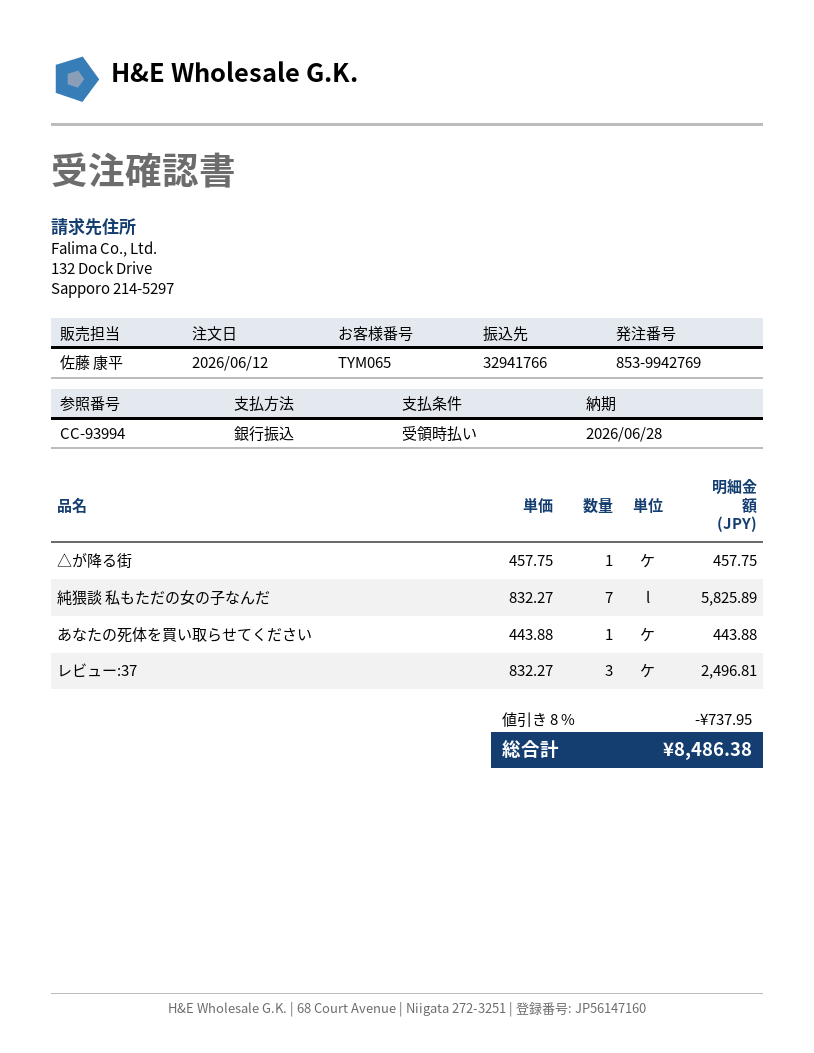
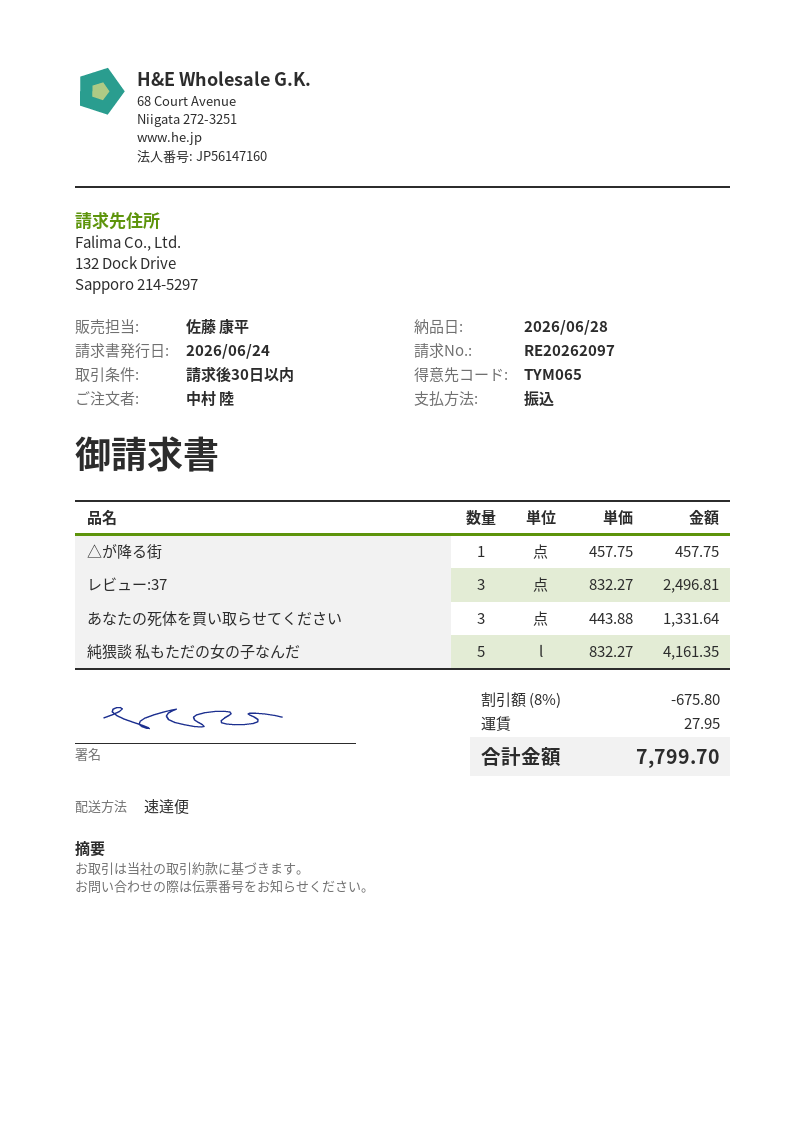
payment terms: on receipt -> 30 days
純猥談 私もただの女の子なんだ: 7 x 832.27 = 5825.89 -> 5 x 832.27 = 4161.35
あなたの死体を買い取らせてください: 1 x 443.88 = 443.88 -> 3 x 443.88 = 1331.64
discount: 8% = 737.95 -> 8% = 675.80
shipping: none -> 27.95
total: 8486.38 -> 7799.70

